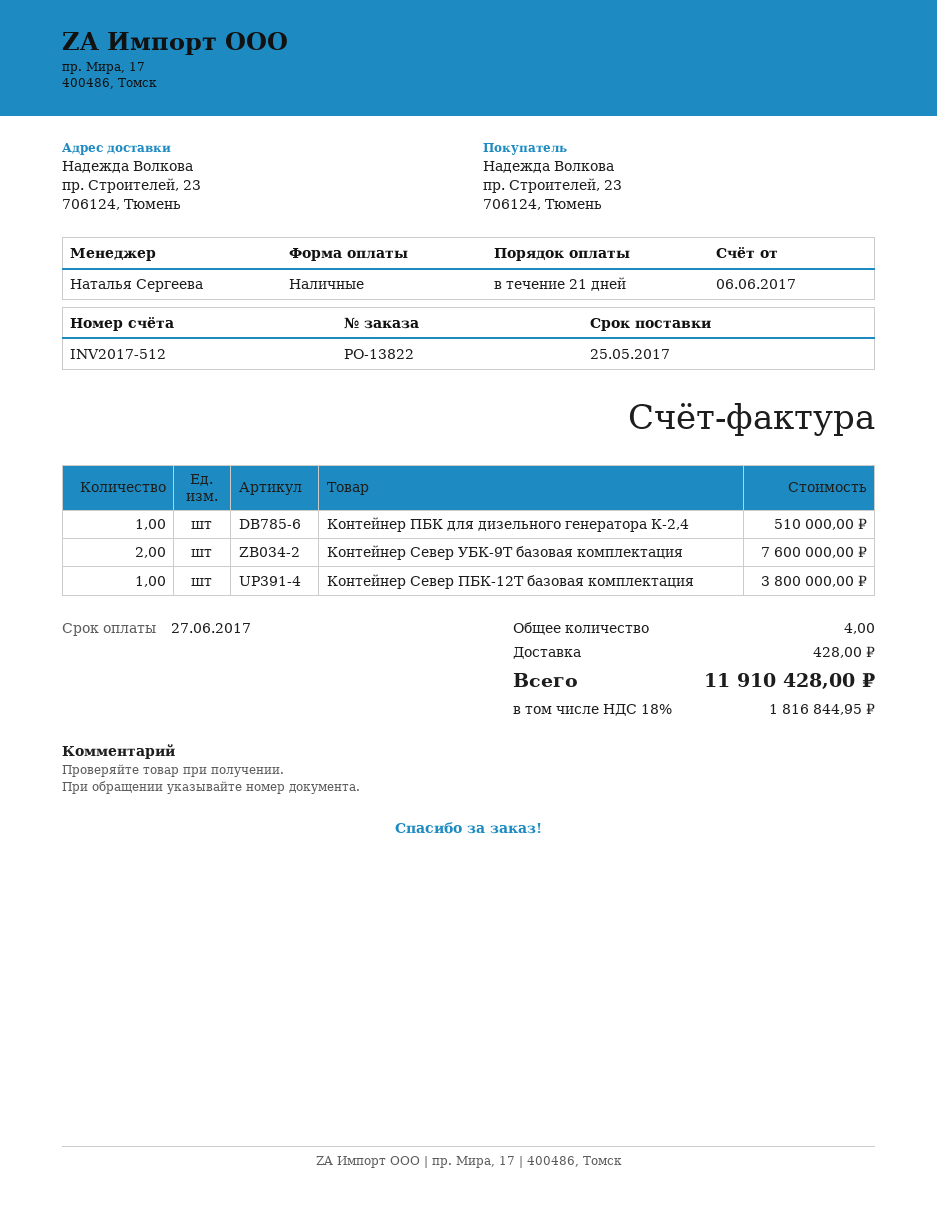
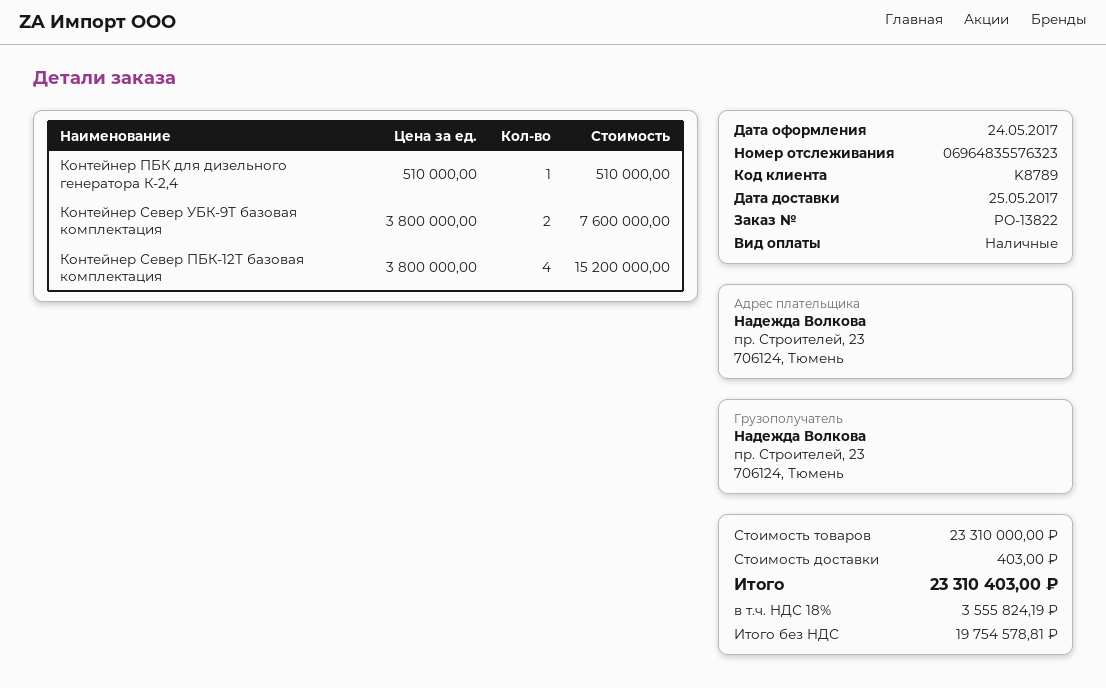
Контейнер Север ПБК-12Т базовая комплектация: 1 for 3800000.00 -> 4 for 15200000.00
shipping: 428.00 -> 403.00
tax: 18% = 1816844.95 -> 18% = 3555824.19
total: 11910428.00 -> 23310403.00

